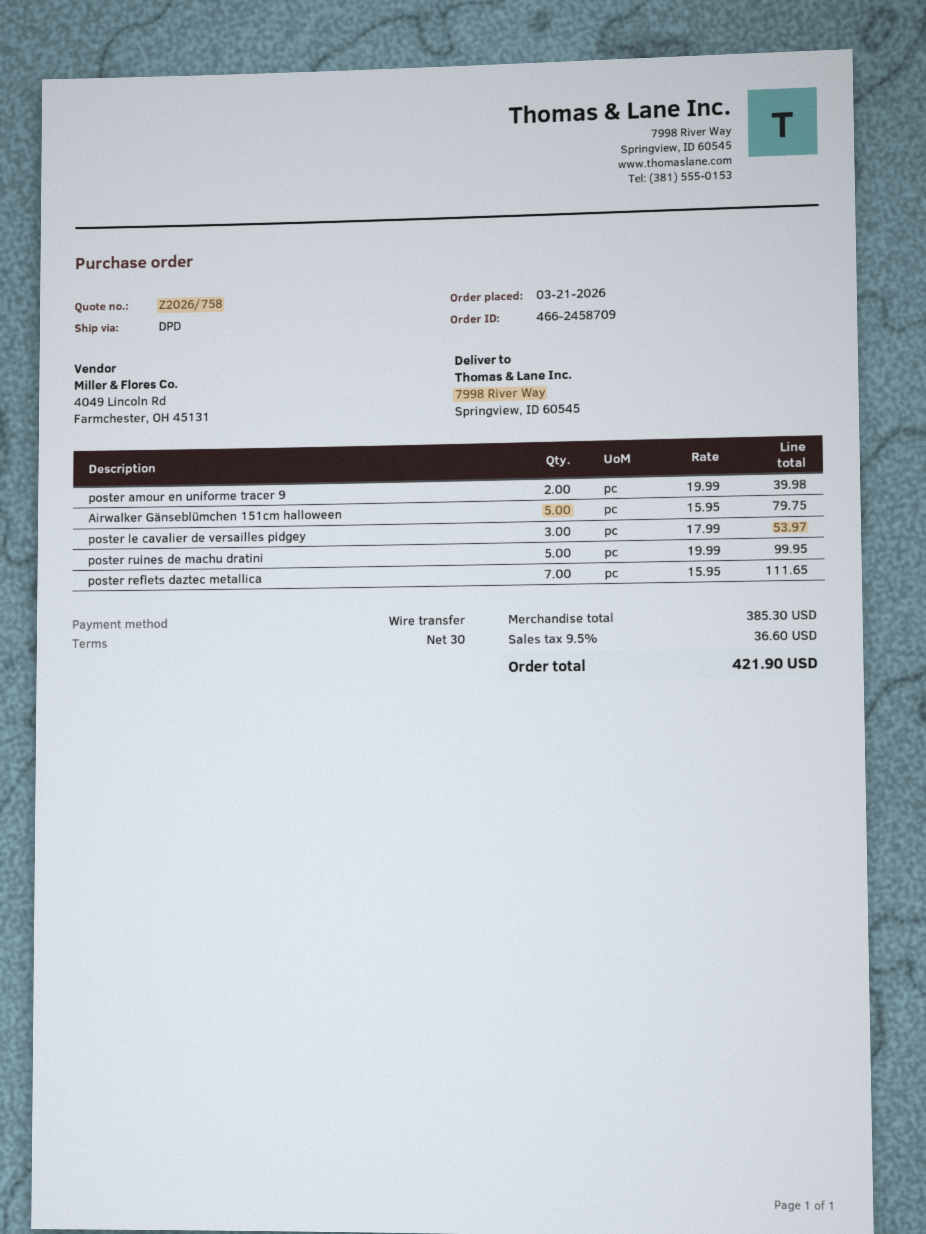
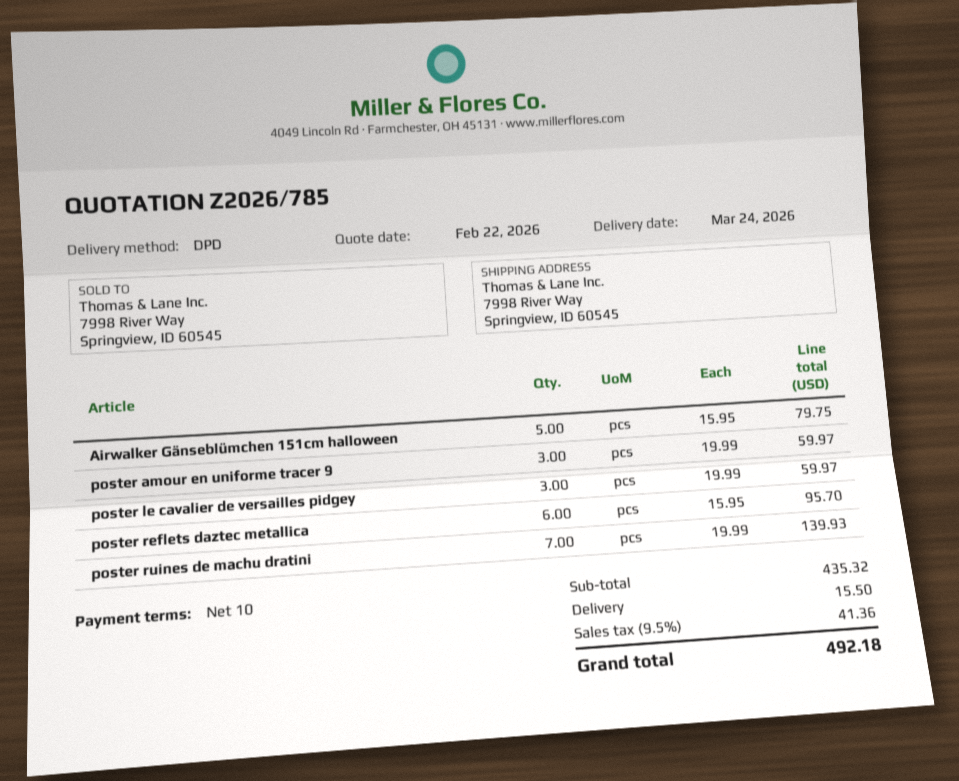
quote number: Z2026/758 -> Z2026/785
payment terms: 30 days -> 10 days
poster amour en uniforme tracer 9: 2 x 19.99 = 39.98 -> 3 x 19.99 = 59.97
poster le cavalier de versailles pidgey: 3 x 17.99 = 53.97 -> 3 x 19.99 = 59.97
poster ruines de machu dratini: 5 x 19.99 = 99.95 -> 7 x 19.99 = 139.93
poster reflets daztec metallica: 7 x 15.95 = 111.65 -> 6 x 15.95 = 95.70
subtotal: 385.30 -> 435.32
shipping: none -> 15.50
tax: 9.5% = 36.60 -> 9.5% = 41.36
total: 421.90 -> 492.18

